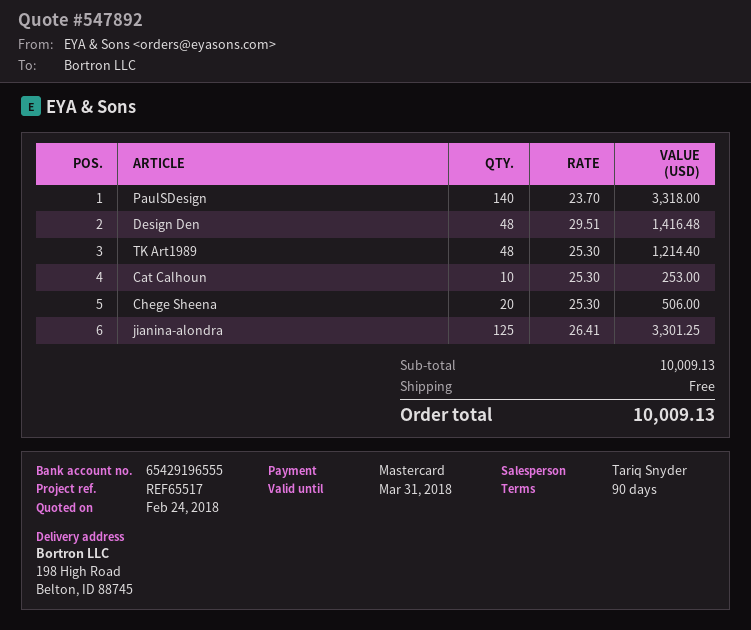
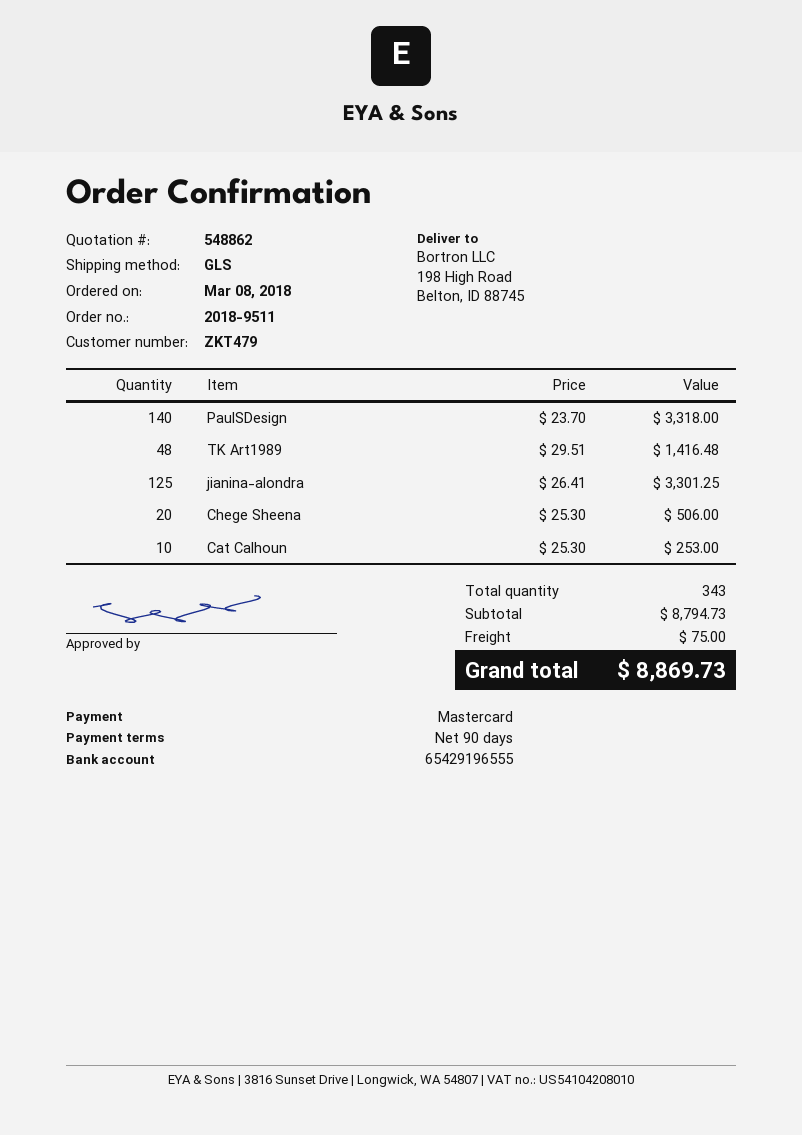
quote number: 547892 -> 548862
Design Den: 48 x 29.51 = 1416.48 -> none
TK Art1989: 48 x 25.30 = 1214.40 -> 48 x 29.51 = 1416.48
subtotal: 10009.13 -> 8794.73
shipping: 0.00 -> 75.00
total: 10009.13 -> 8869.73

